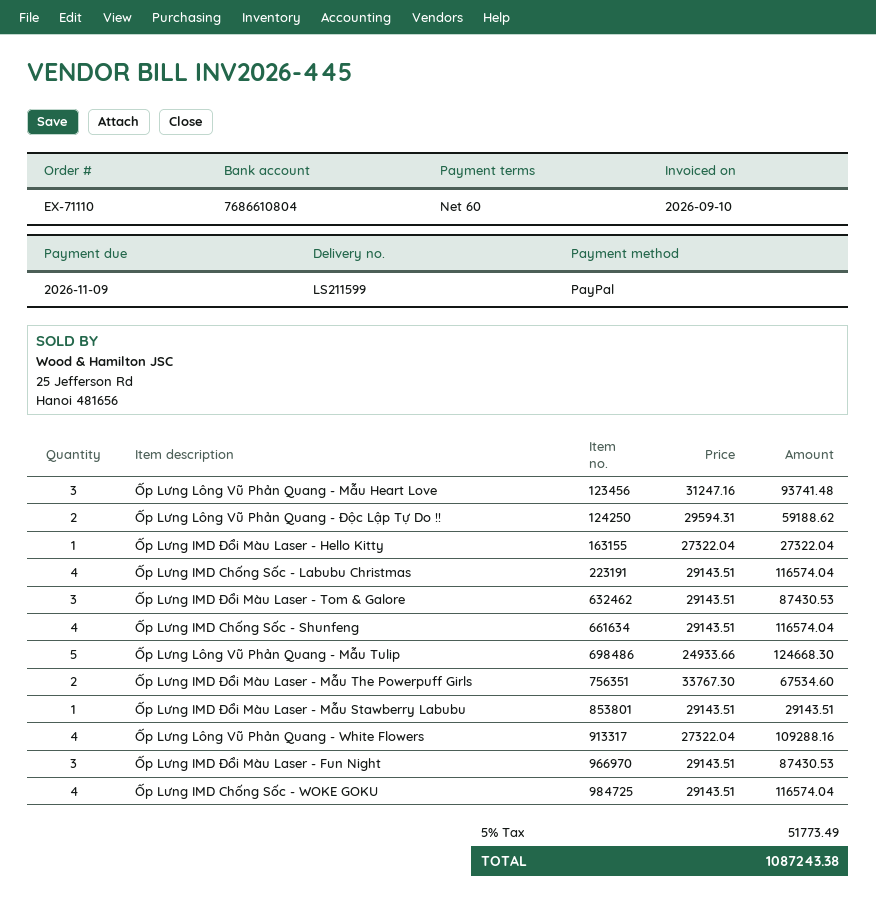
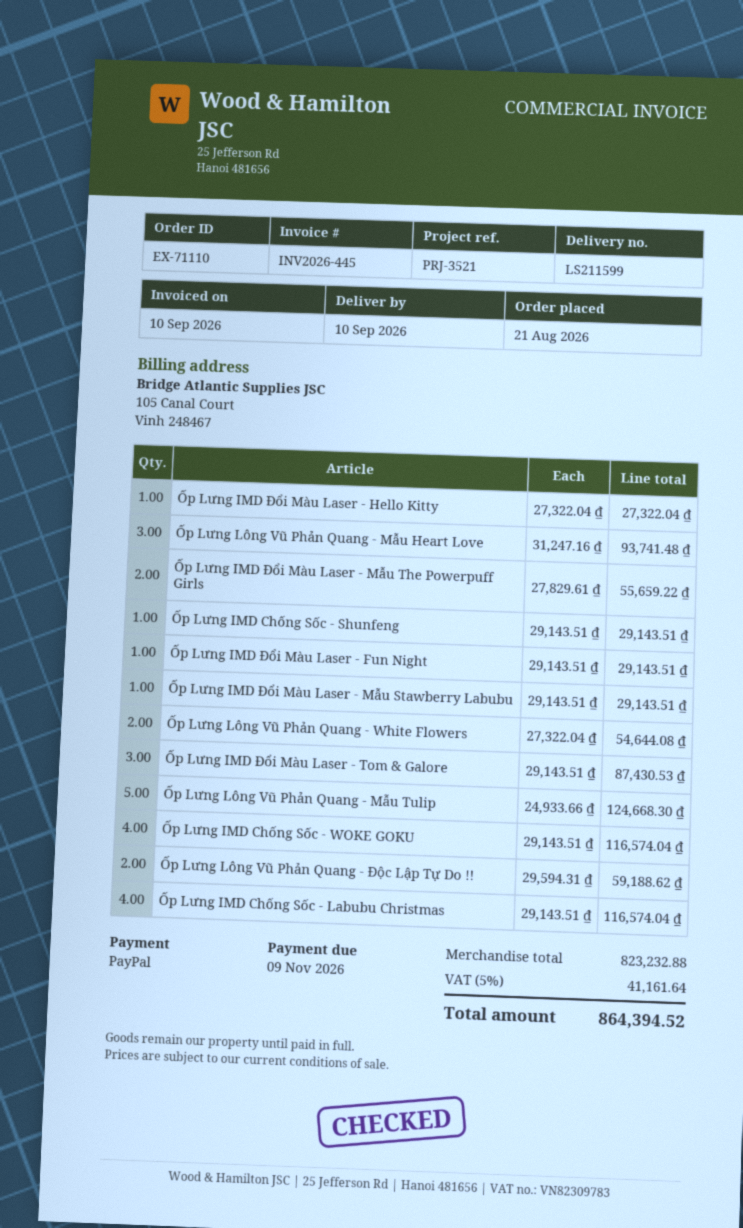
Ốp Lưng IMD Chống Sốc - Shunfeng: 4 x 29143.51 = 116574.04 -> 1 x 29143.51 = 29143.51
Ốp Lưng IMD Đổi Màu Laser - Mẫu The Powerpuff Girls: 2 x 33767.30 = 67534.60 -> 2 x 27829.61 = 55659.22
Ốp Lưng Lông Vũ Phản Quang - White Flowers: 4 x 27322.04 = 109288.16 -> 2 x 27322.04 = 54644.08
Ốp Lưng IMD Đổi Màu Laser - Fun Night: 3 x 29143.51 = 87430.53 -> 1 x 29143.51 = 29143.51
tax: 5% = 51773.49 -> 5% = 41161.64
total: 1087243.38 -> 864394.52

